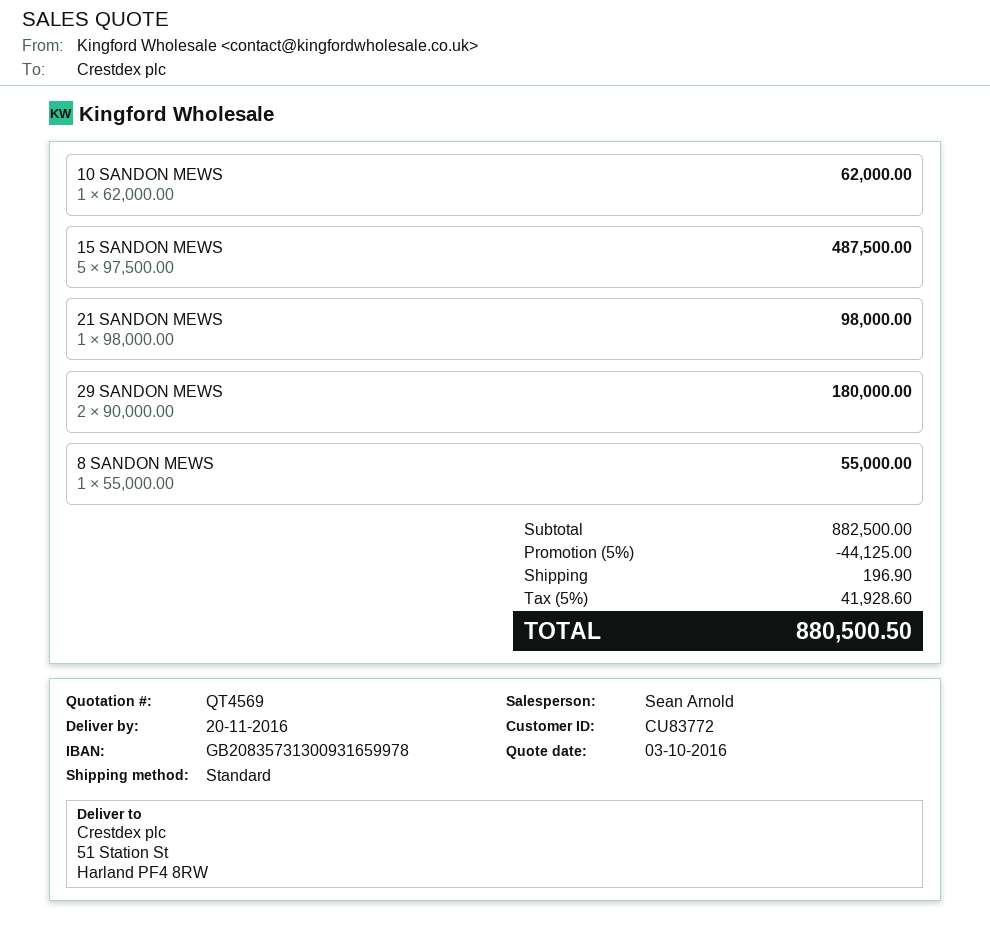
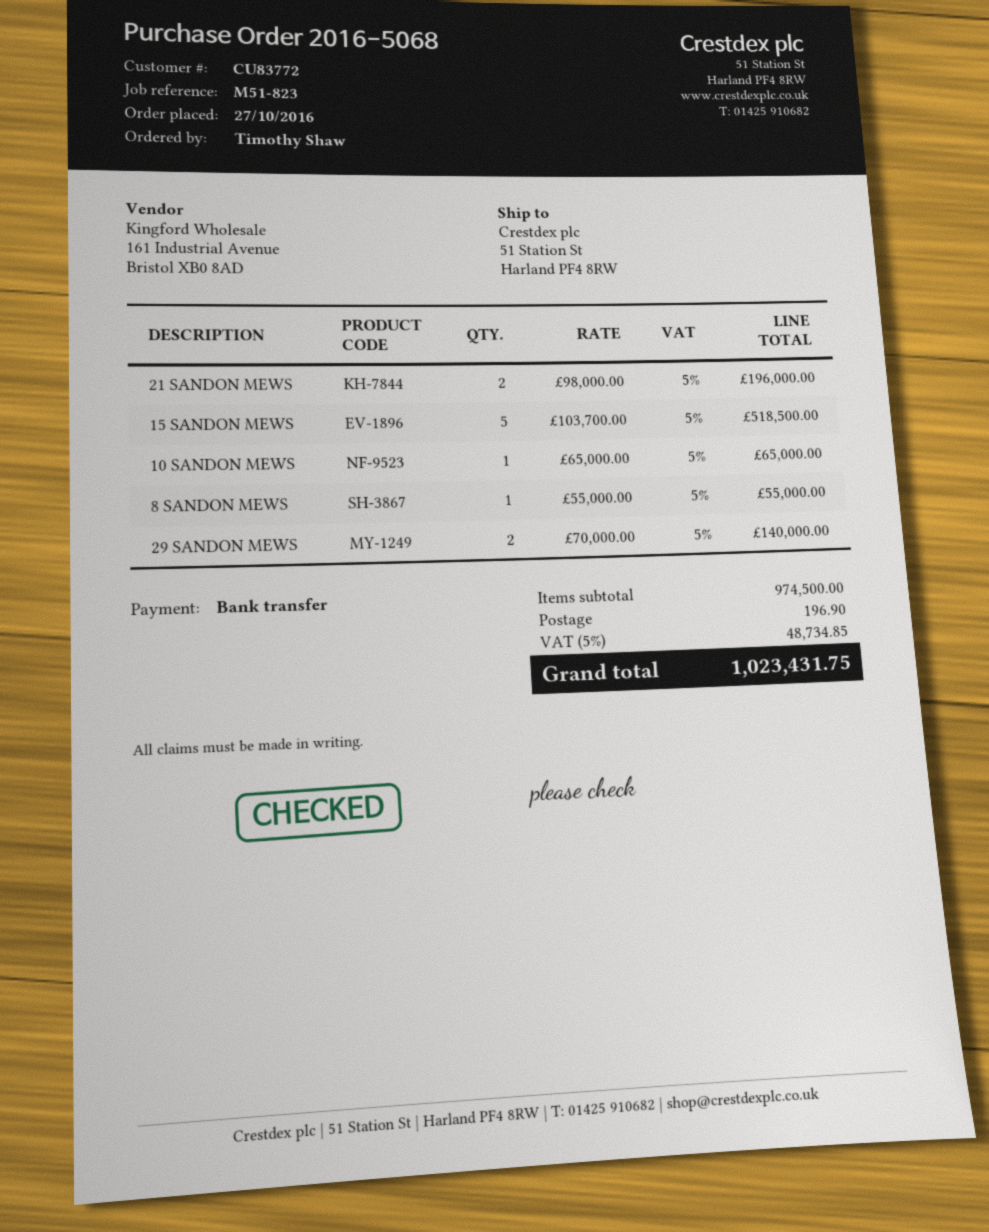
10 SANDON MEWS: 1 x 62000.00 = 62000.00 -> 1 x 65000.00 = 65000.00
15 SANDON MEWS: 5 x 97500.00 = 487500.00 -> 5 x 103700.00 = 518500.00
21 SANDON MEWS: 1 x 98000.00 = 98000.00 -> 2 x 98000.00 = 196000.00
29 SANDON MEWS: 2 x 90000.00 = 180000.00 -> 2 x 70000.00 = 140000.00
subtotal: 882500.00 -> 974500.00
discount: 5% = 44125.00 -> none
tax: 5% = 41928.60 -> 5% = 48734.85
total: 880500.50 -> 1023431.75

